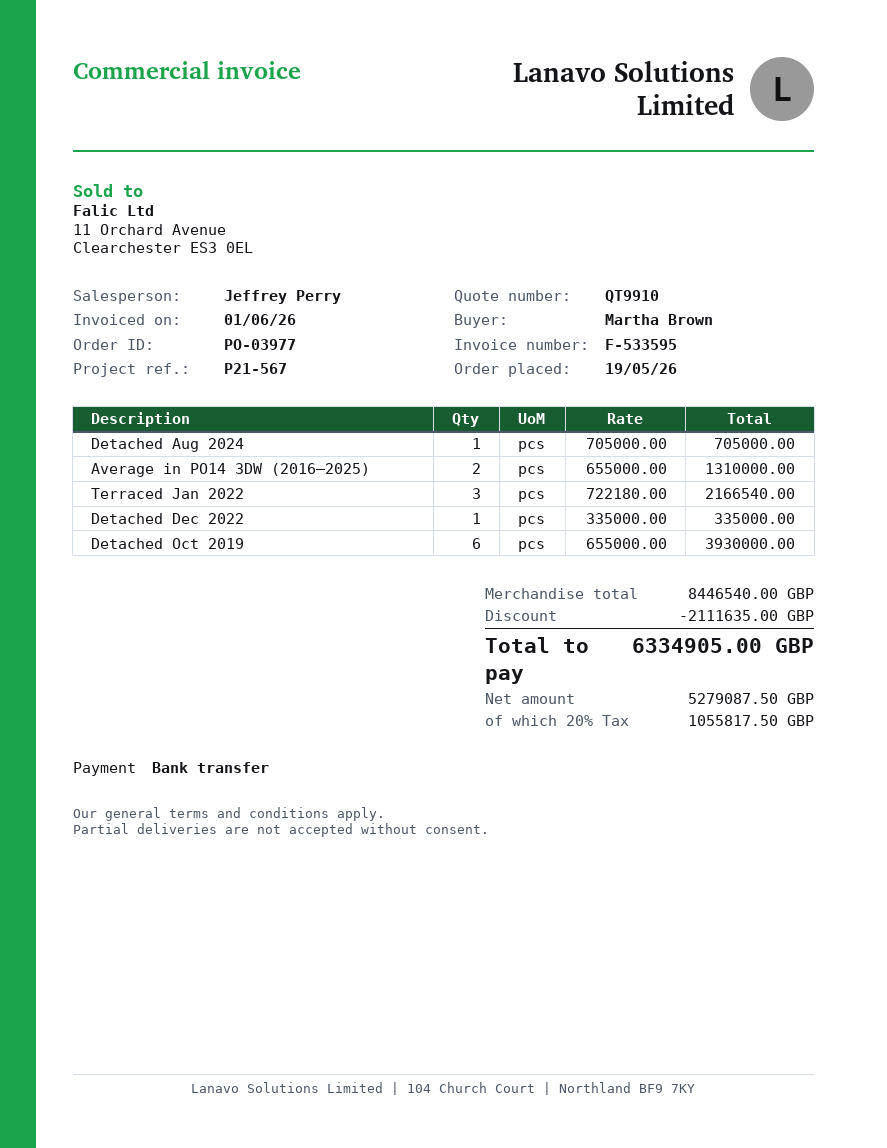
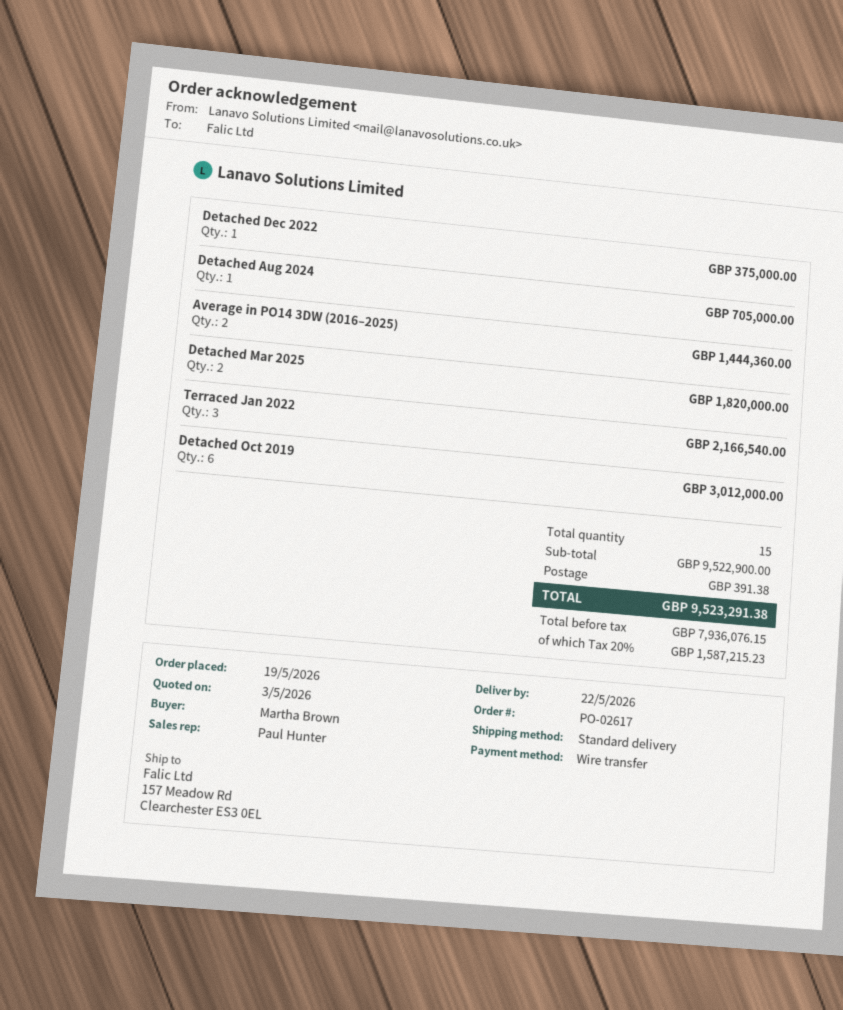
order number: PO-03977 -> PO-02617
sales rep: Jeffrey Perry -> Paul Hunter
Average in PO14 3DW (2016–2025): 2 for 1310000.00 -> 2 for 1444360.00
Detached Dec 2022: 1 for 335000.00 -> 1 for 375000.00
Detached Oct 2019: 6 for 3930000.00 -> 6 for 3012000.00
Detached Mar 2025: none -> 2 for 1820000.00
subtotal: 8446540.00 -> 9522900.00
discount: 2111635.00 -> none
shipping: none -> 391.38
net: 5279087.50 -> 7936076.15
tax: 20% = 1055817.50 -> 20% = 1587215.23
total: 6334905.00 -> 9523291.38

